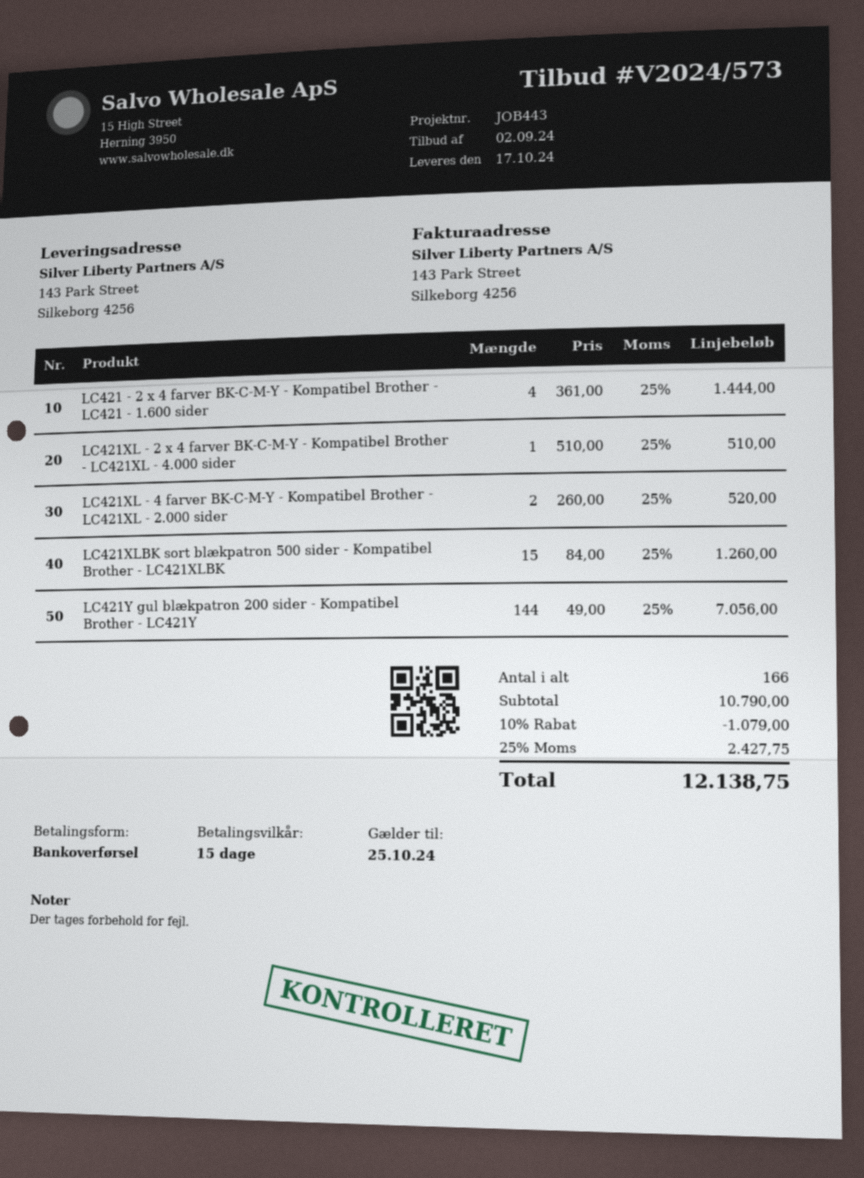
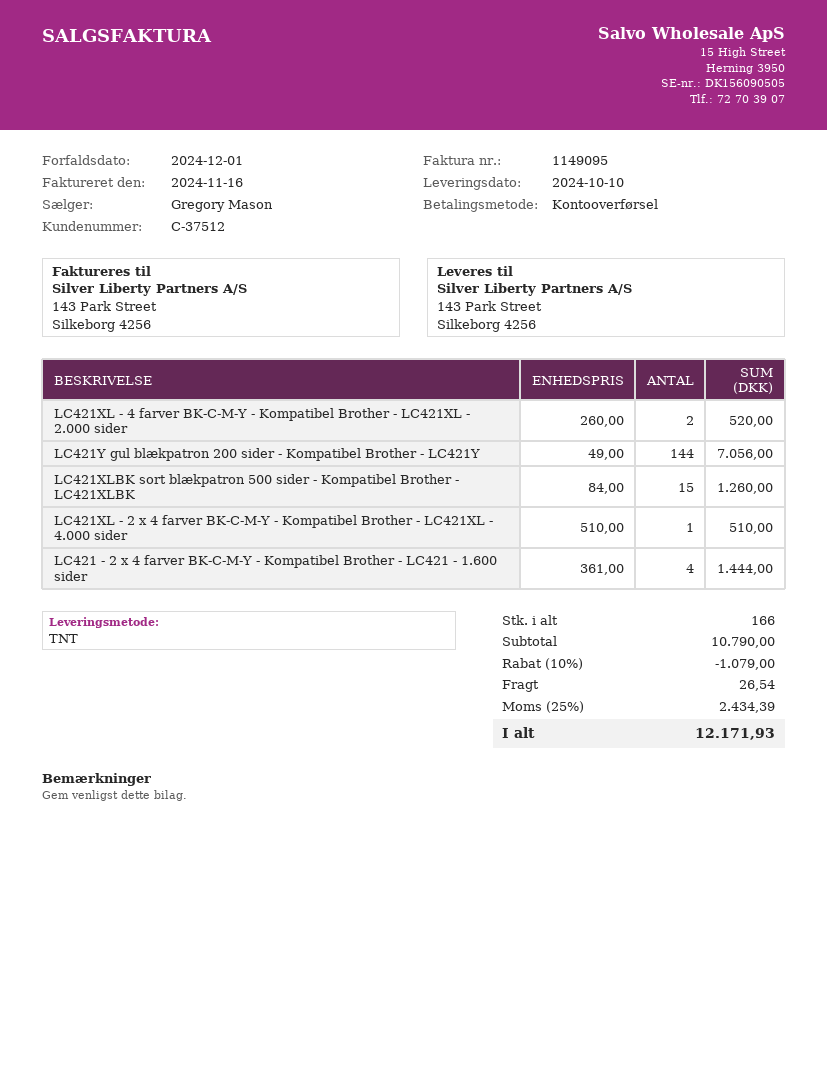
delivery date: 2024-10-17 -> 2024-10-10
shipping: none -> 26.54
tax: 25% = 2427.75 -> 25% = 2434.39
total: 12138.75 -> 12171.93

